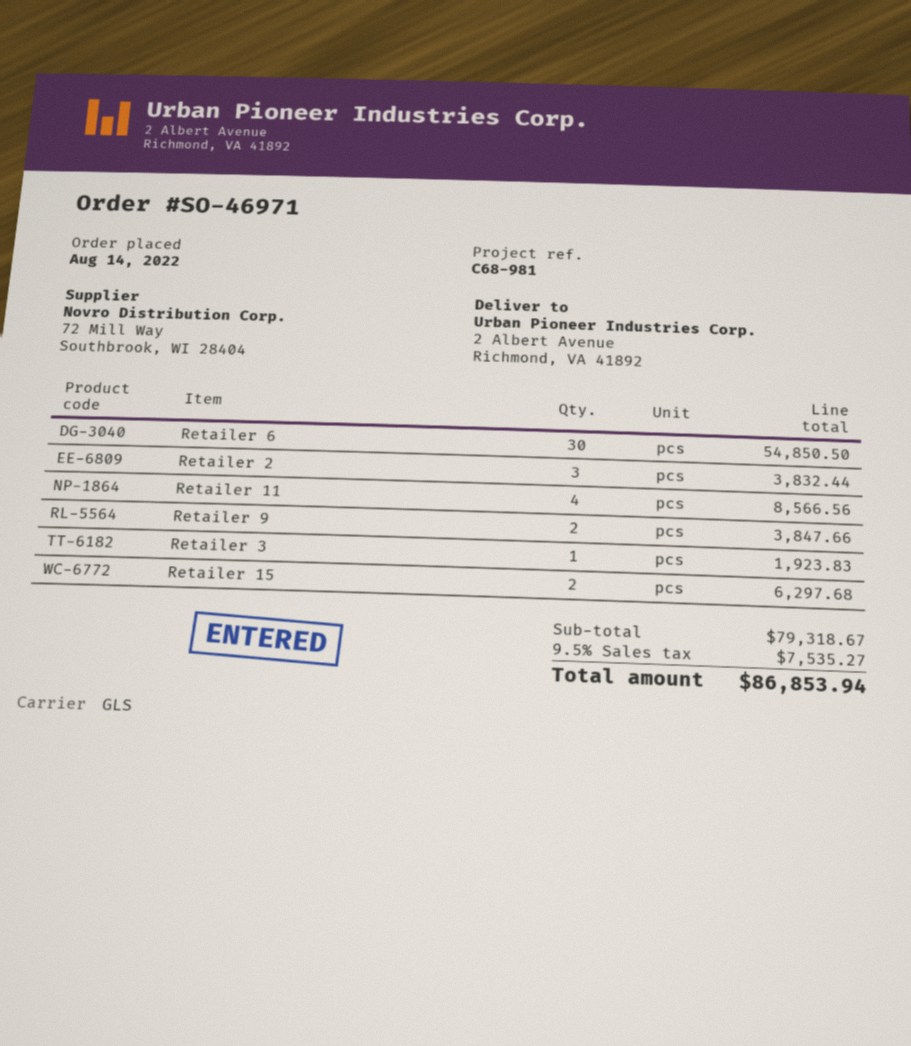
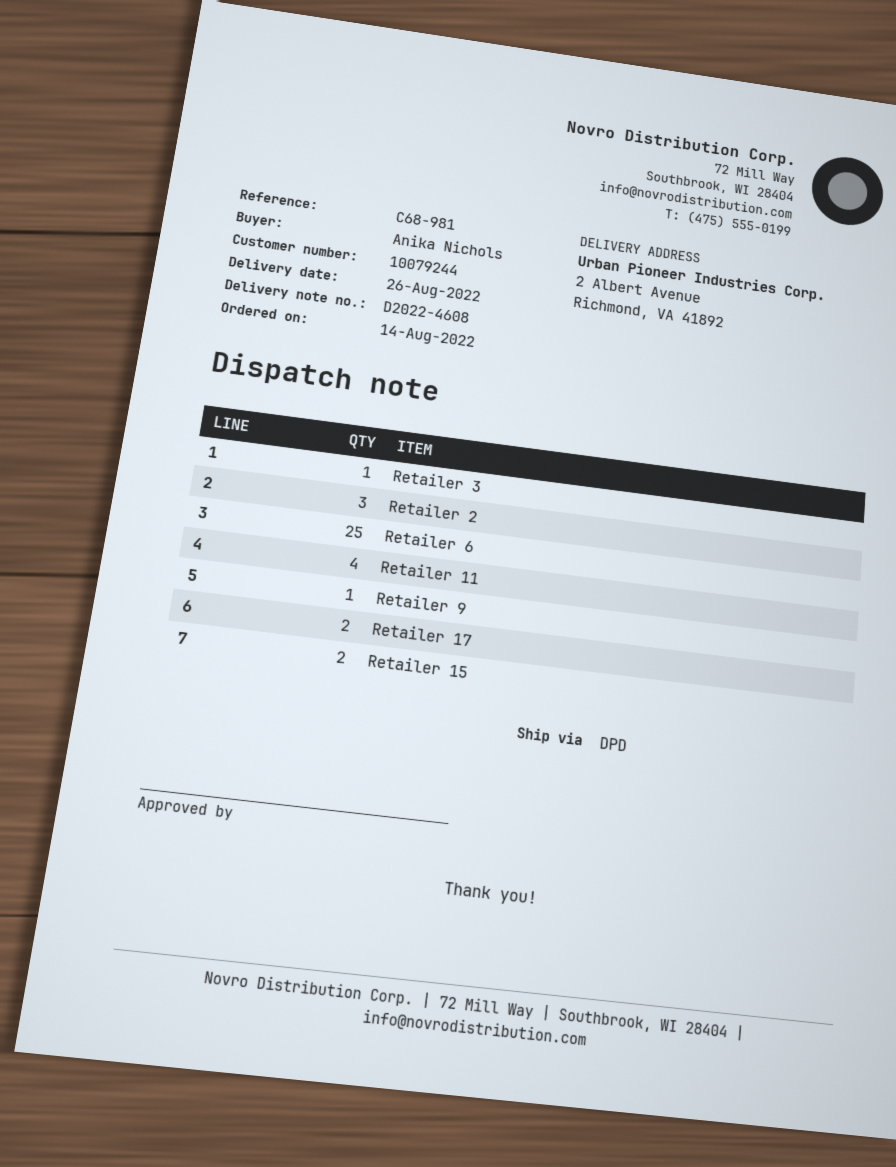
shipping method: GLS -> DPD
Retailer 6: 30 -> 25
Retailer 9: 2 -> 1
Retailer 17: none -> 2

